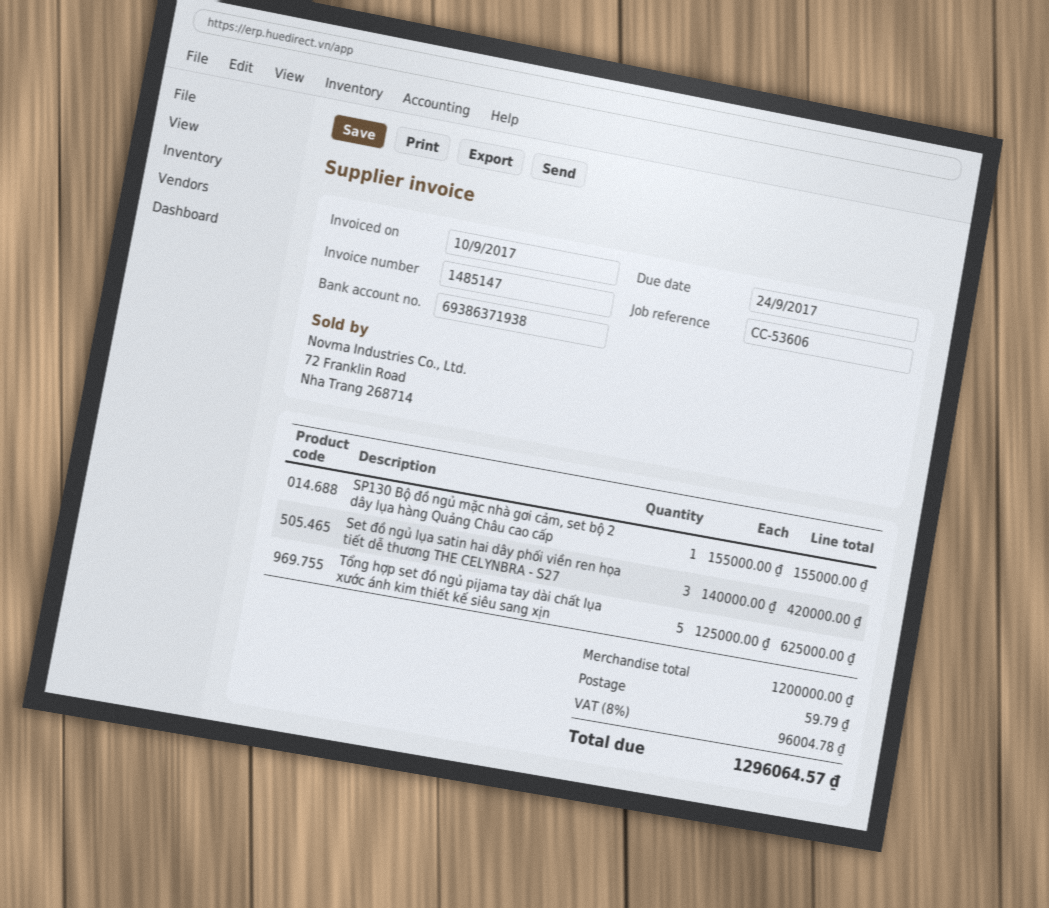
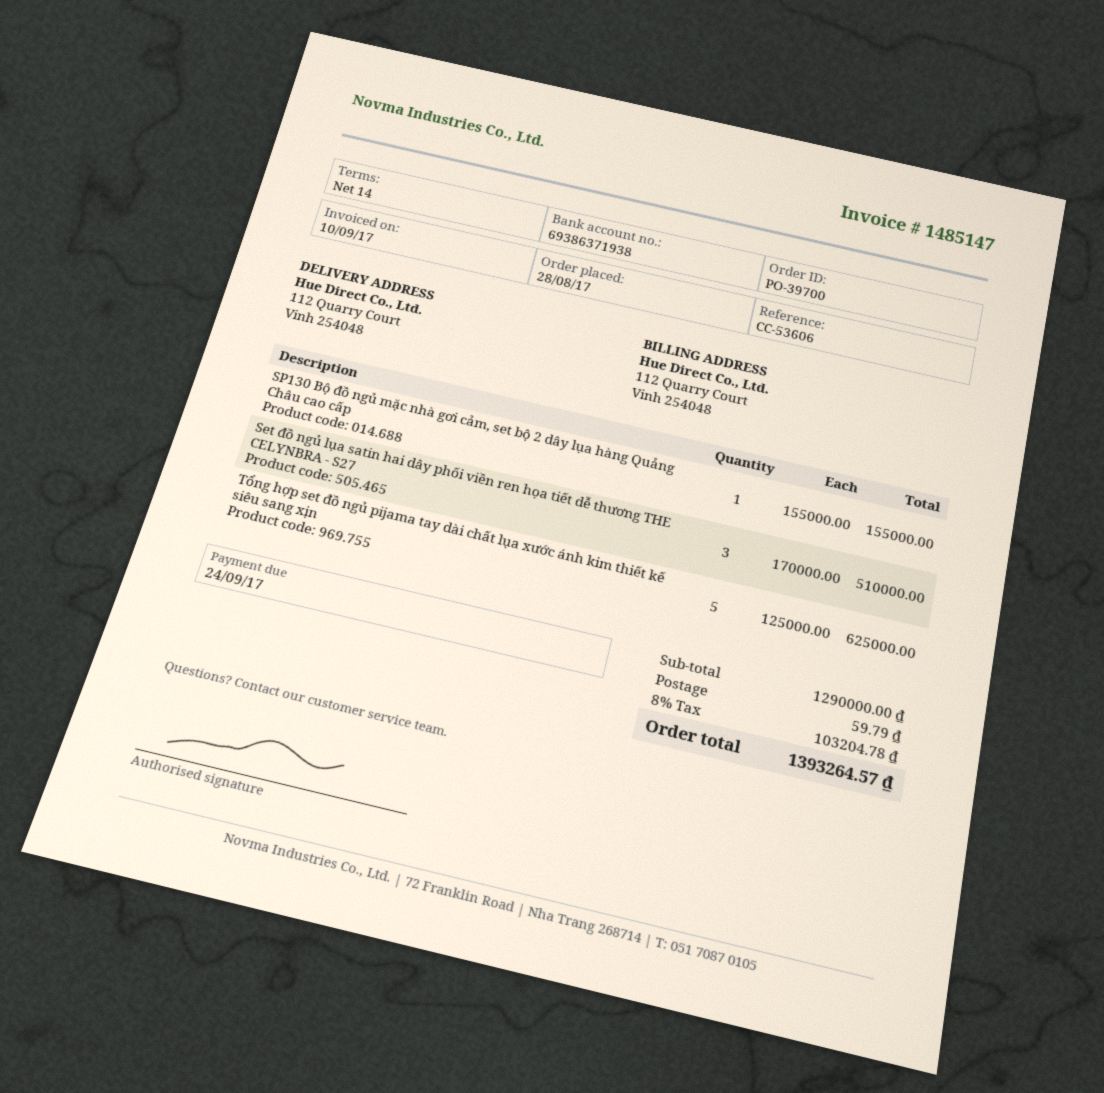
Set đồ ngủ lụa satin hai dây phối viền ren họa tiết dễ thương THE CELYNBRA - S27: 3 x 140000.00 = 420000.00 -> 3 x 170000.00 = 510000.00
subtotal: 1200000.00 -> 1290000.00
tax: 8% = 96004.78 -> 8% = 103204.78
total: 1296064.57 -> 1393264.57

